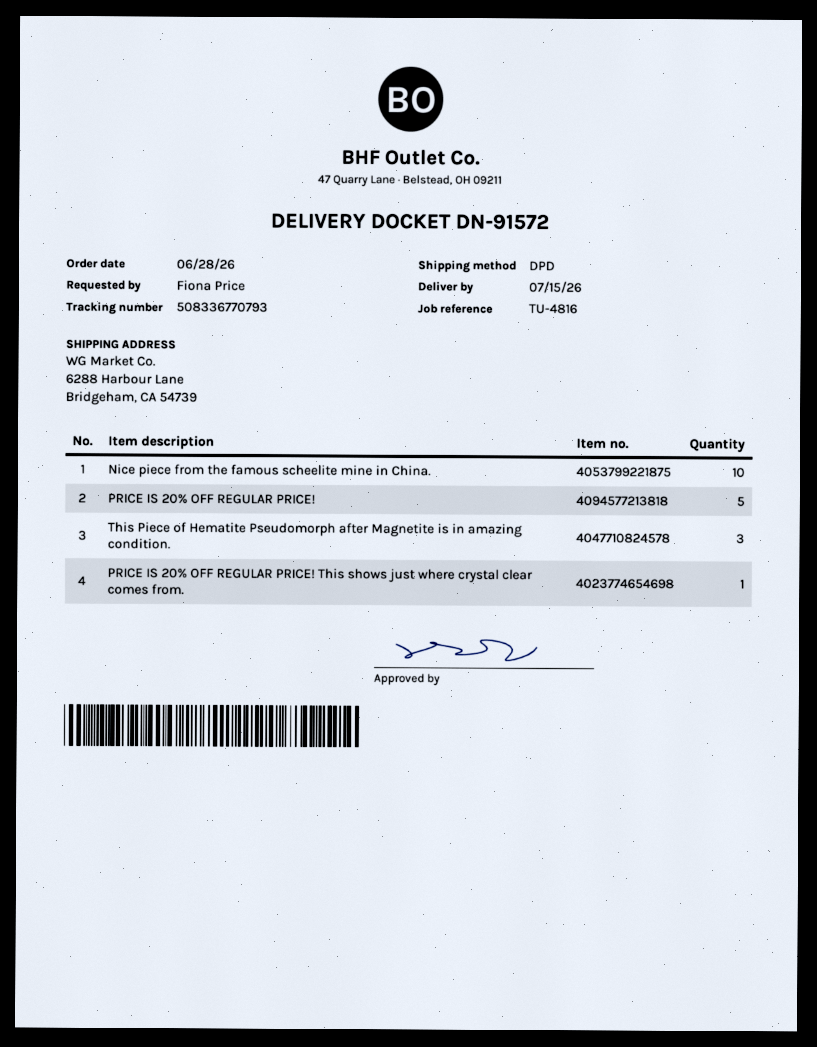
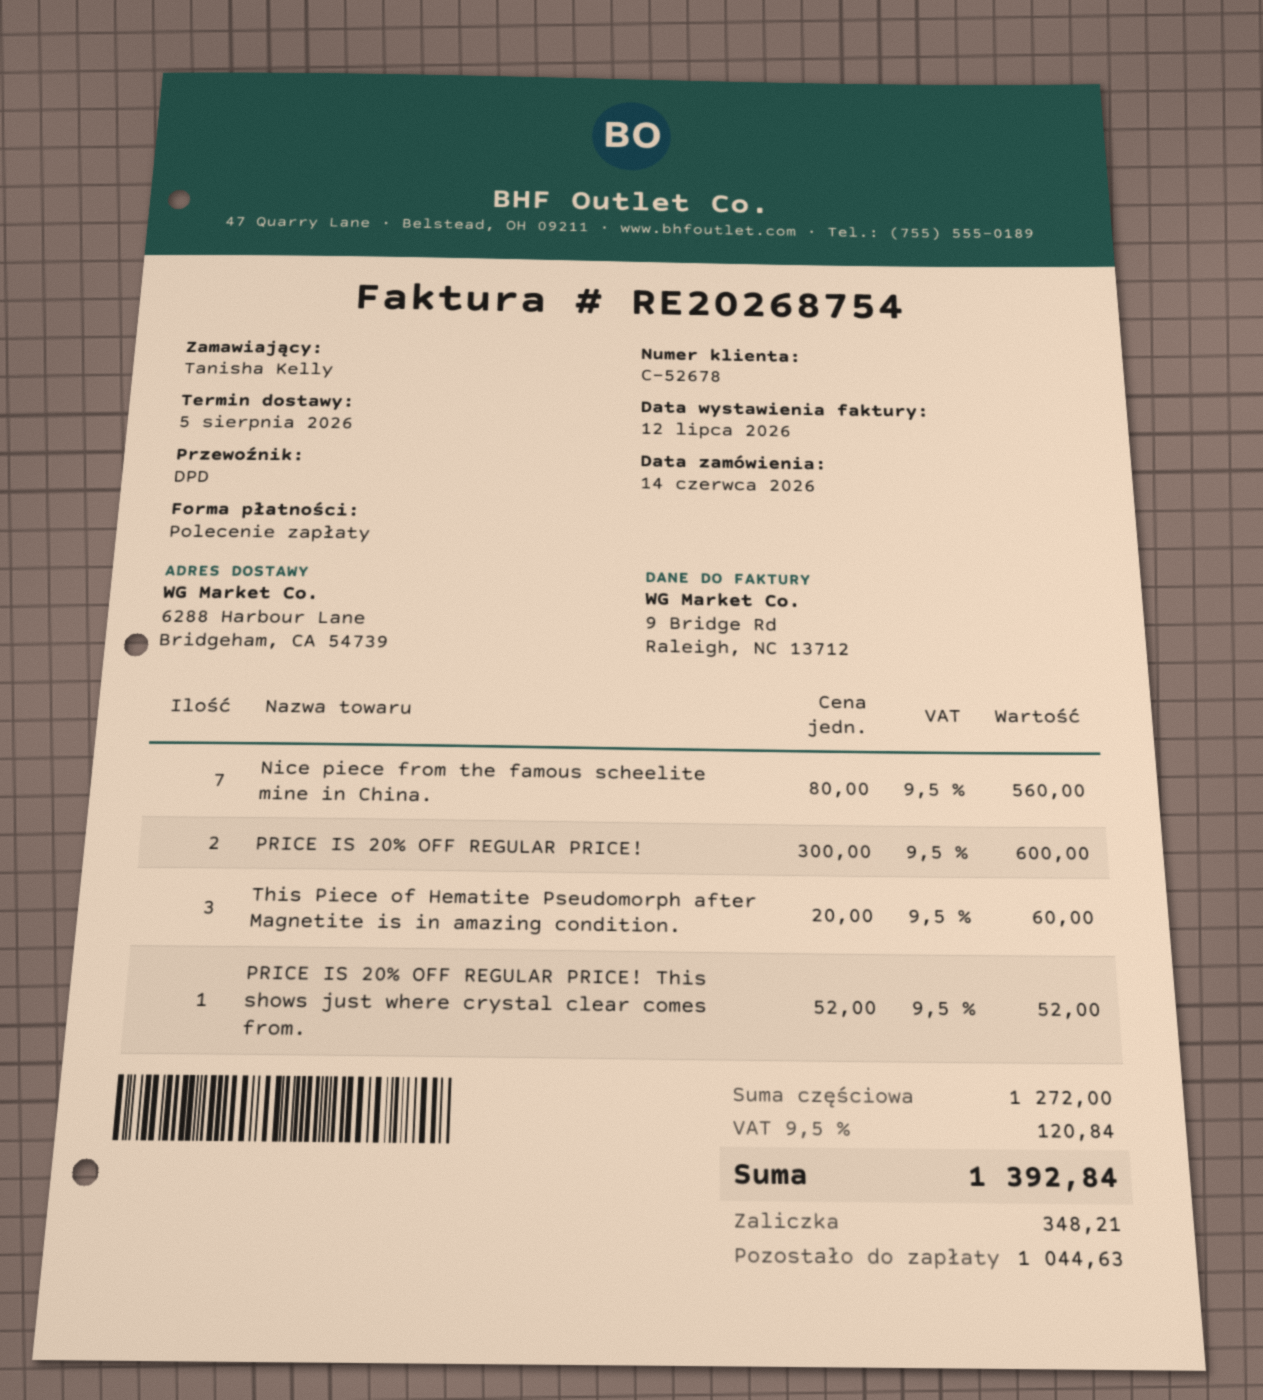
order date: 2026-06-28 -> 2026-06-14
delivery date: 2026-07-15 -> 2026-08-05
ordered by: Fiona Price -> Tanisha Kelly
Nice piece from the famous scheelite mine in China.: 10 -> 7
PRICE IS 20% OFF REGULAR PRICE!: 5 -> 2

